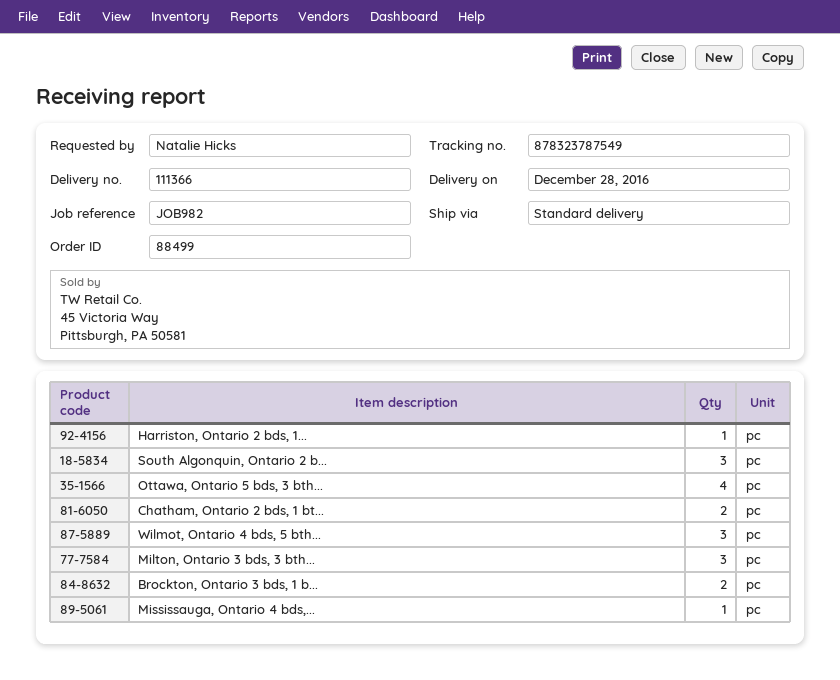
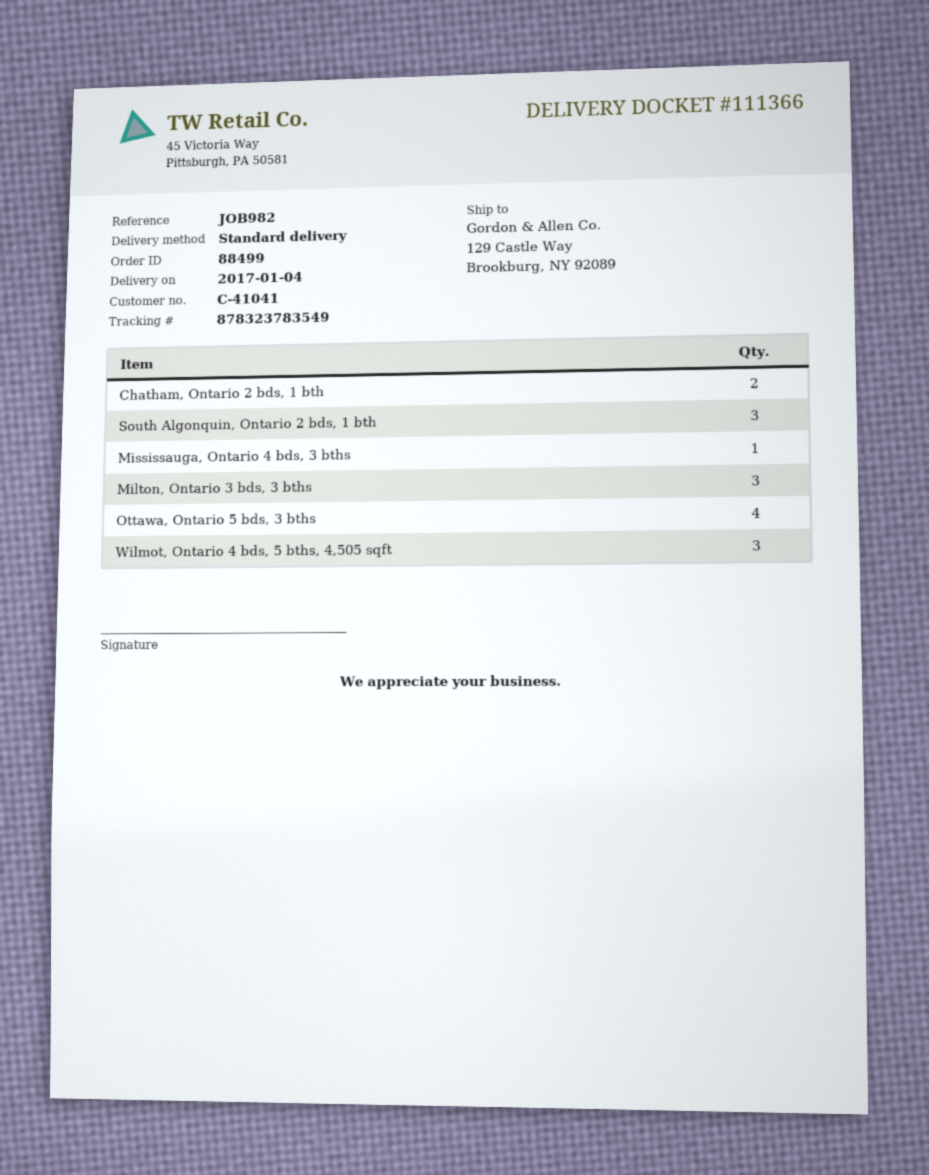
delivery date: 2016-12-28 -> 2017-01-04
tracking number: 878323787549 -> 878323783549
Harriston, Ontario 2 bds, 1...: 1 -> none
Brockton, Ontario 3 bds, 1 b...: 2 -> none

